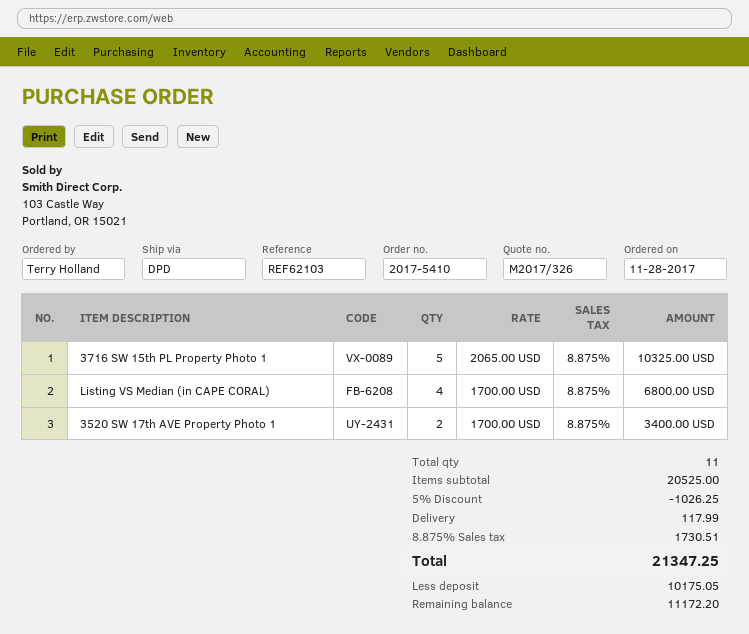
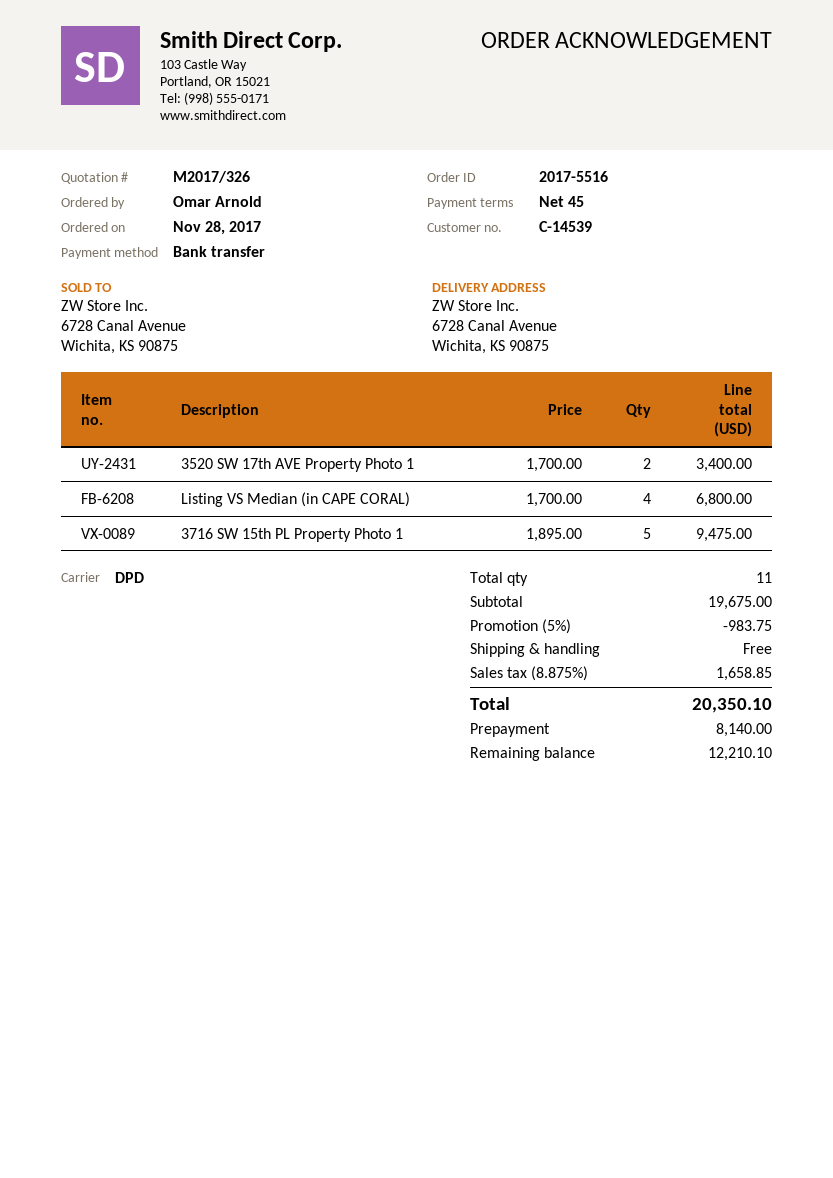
order number: 2017-5410 -> 2017-5516
ordered by: Terry Holland -> Omar Arnold
3716 SW 15th PL Property Photo 1: 5 x 2065.00 = 10325.00 -> 5 x 1895.00 = 9475.00
subtotal: 20525.00 -> 19675.00
discount: 5% = 1026.25 -> 5% = 983.75
shipping: 117.99 -> 0.00
tax: 8.875% = 1730.51 -> 8.875% = 1658.85
total: 21347.25 -> 20350.10
deposit: 10175.05 -> 8140.00
balance: 11172.20 -> 12210.10

